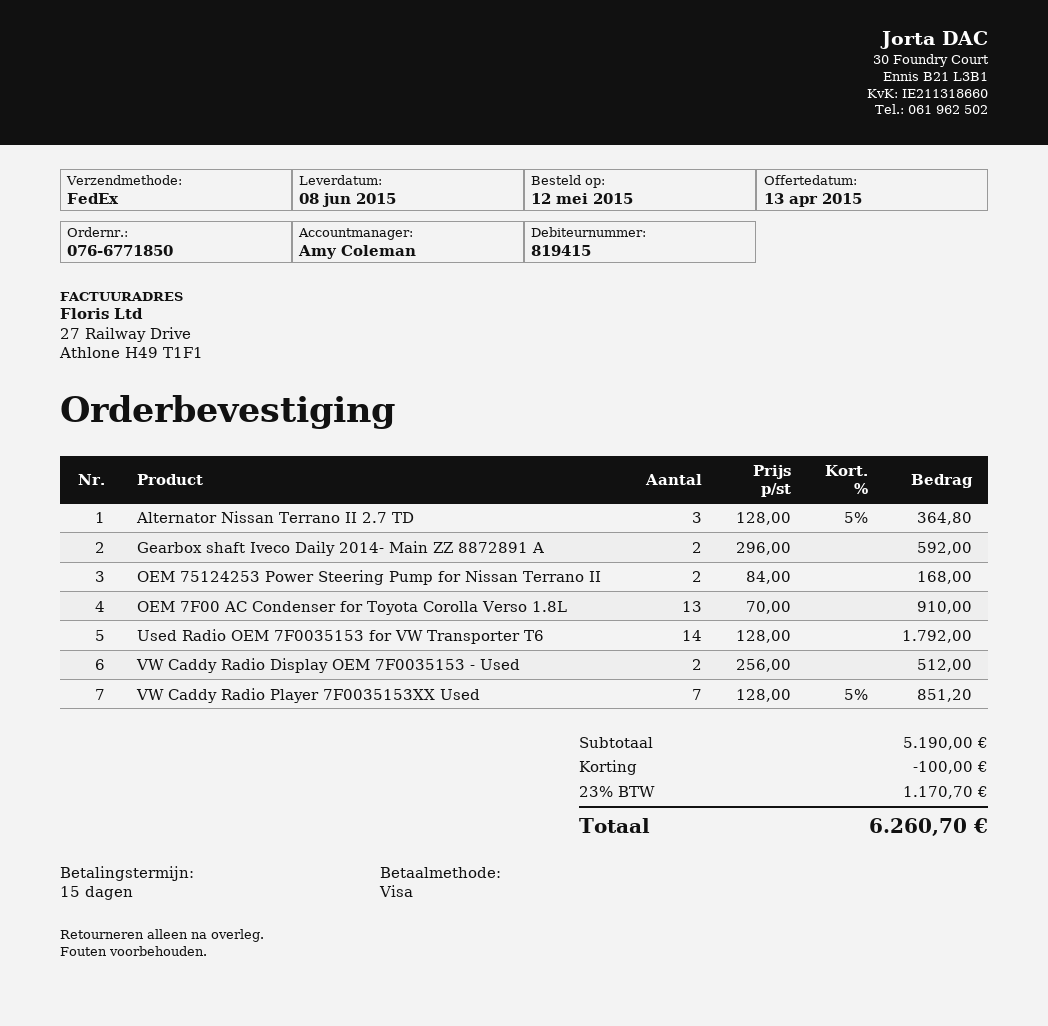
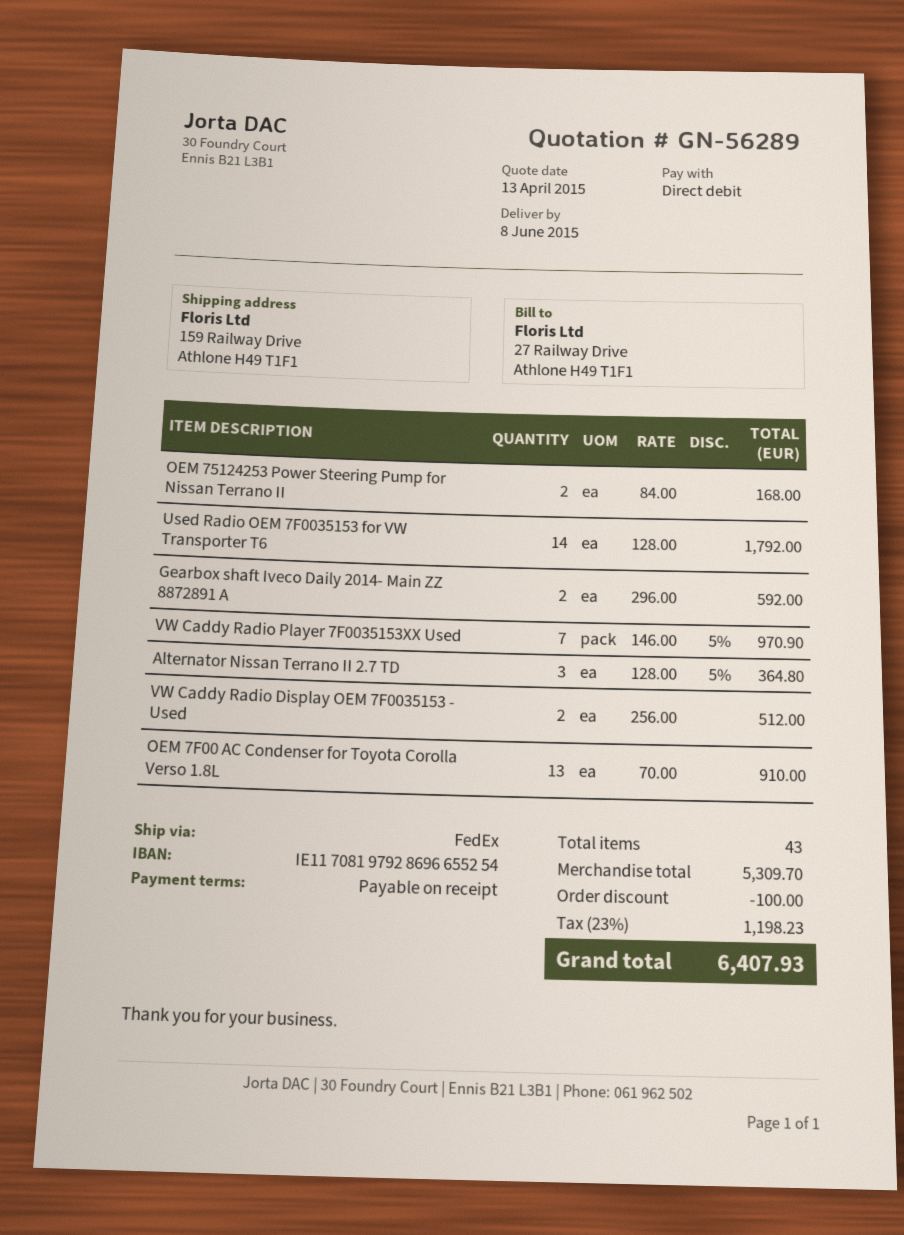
payment terms: 15 days -> on receipt
payment method: Visa -> direct debit
VW Caddy Radio Player 7F0035153XX Used: 7 x 128.00 - 5% = 851.20 -> 7 x 146.00 - 5% = 970.90
subtotal: 5190.00 -> 5309.70
tax: 23% = 1170.70 -> 23% = 1198.23
total: 6260.70 -> 6407.93

